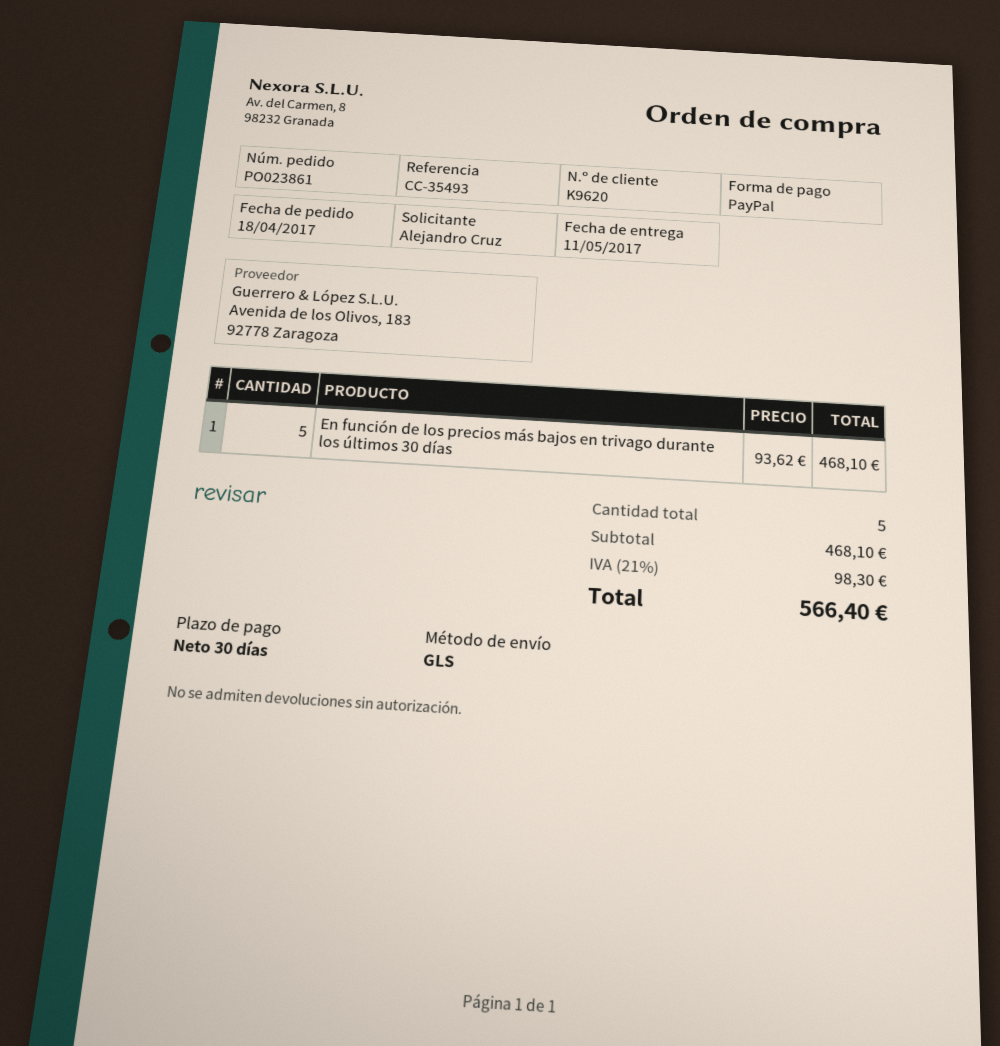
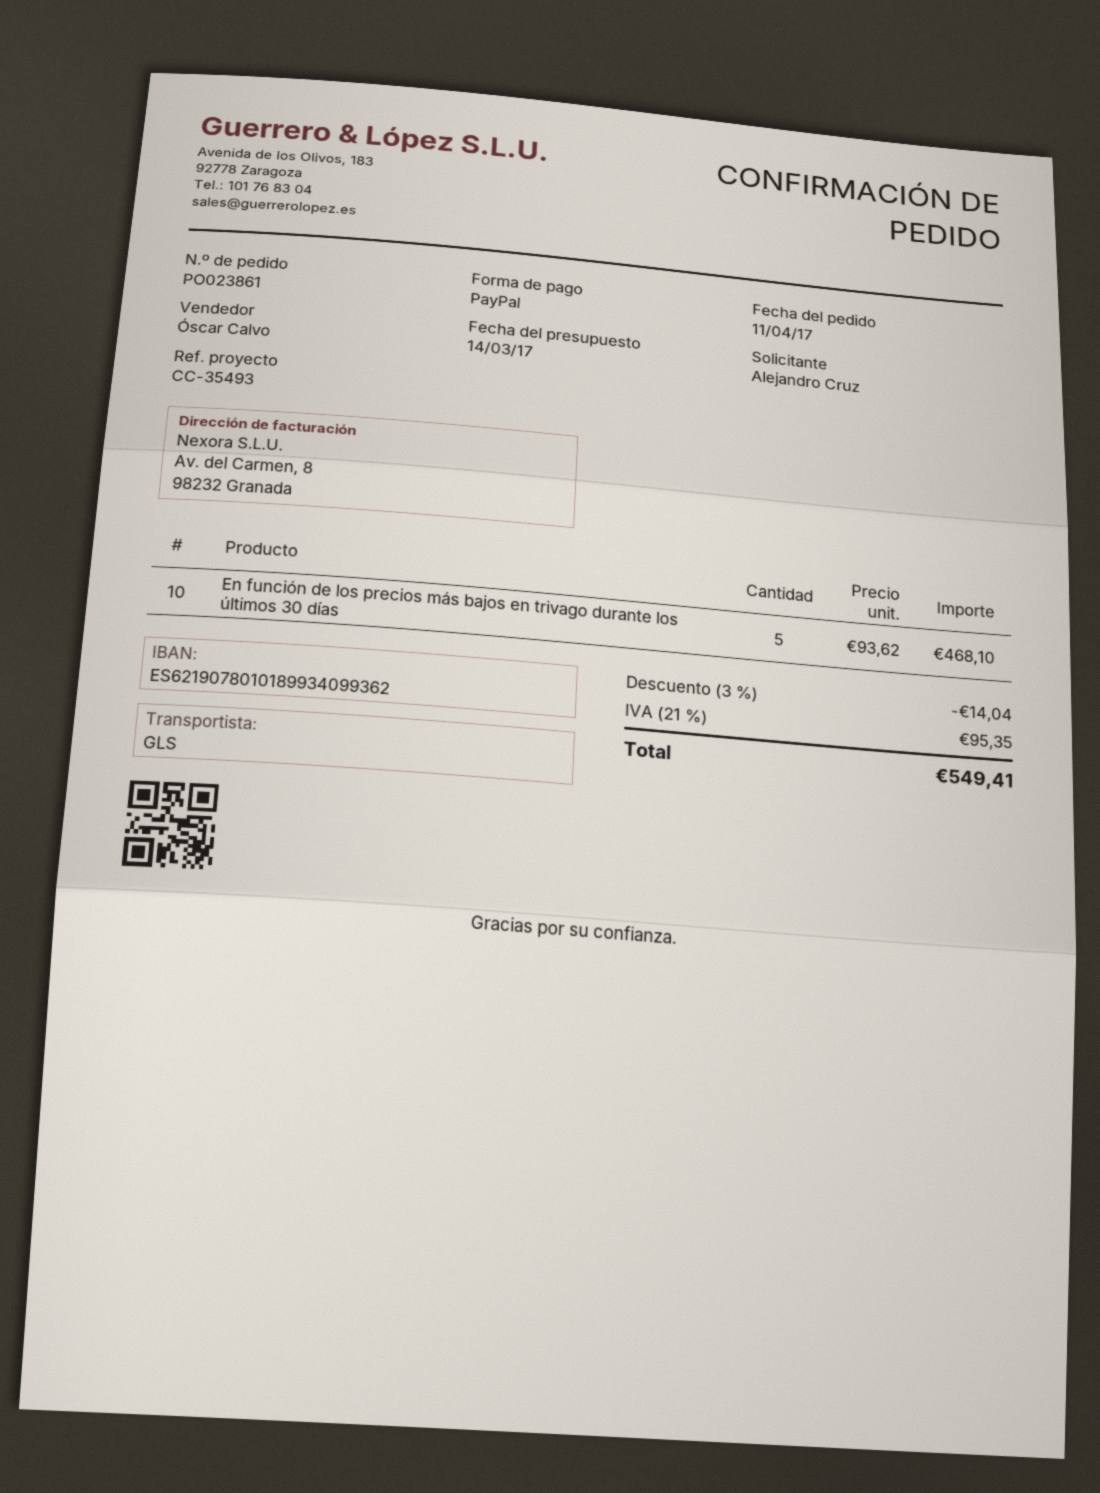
order date: 2017-04-18 -> 2017-04-11
discount: none -> 3% = 14.04
tax: 21% = 98.30 -> 21% = 95.35
total: 566.40 -> 549.41

